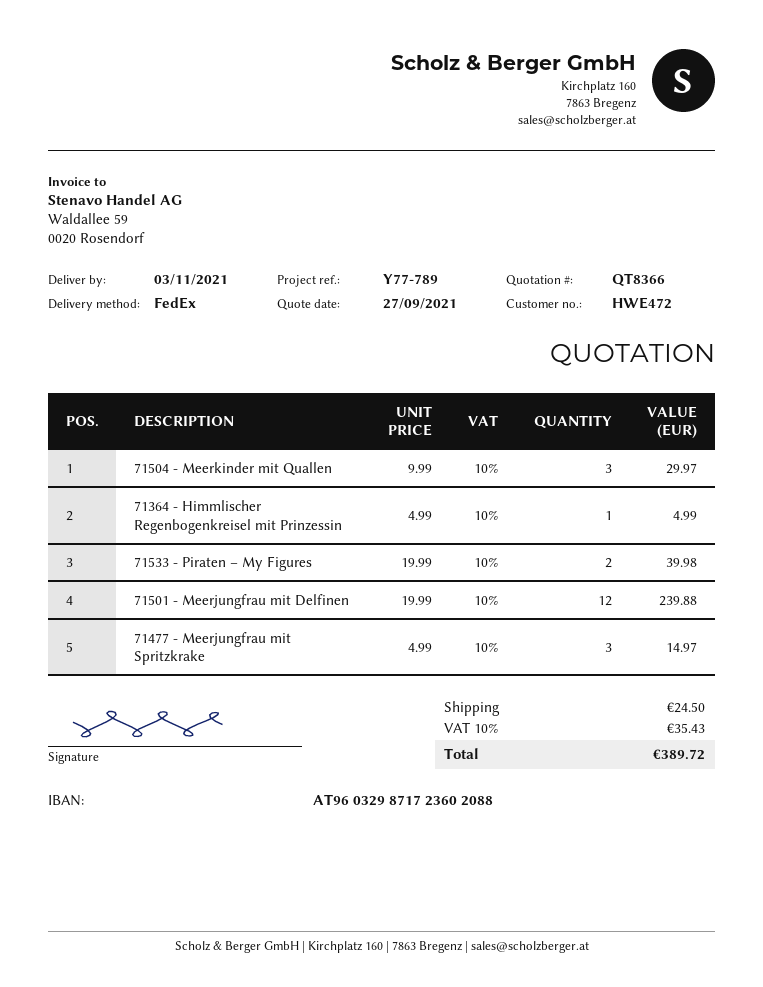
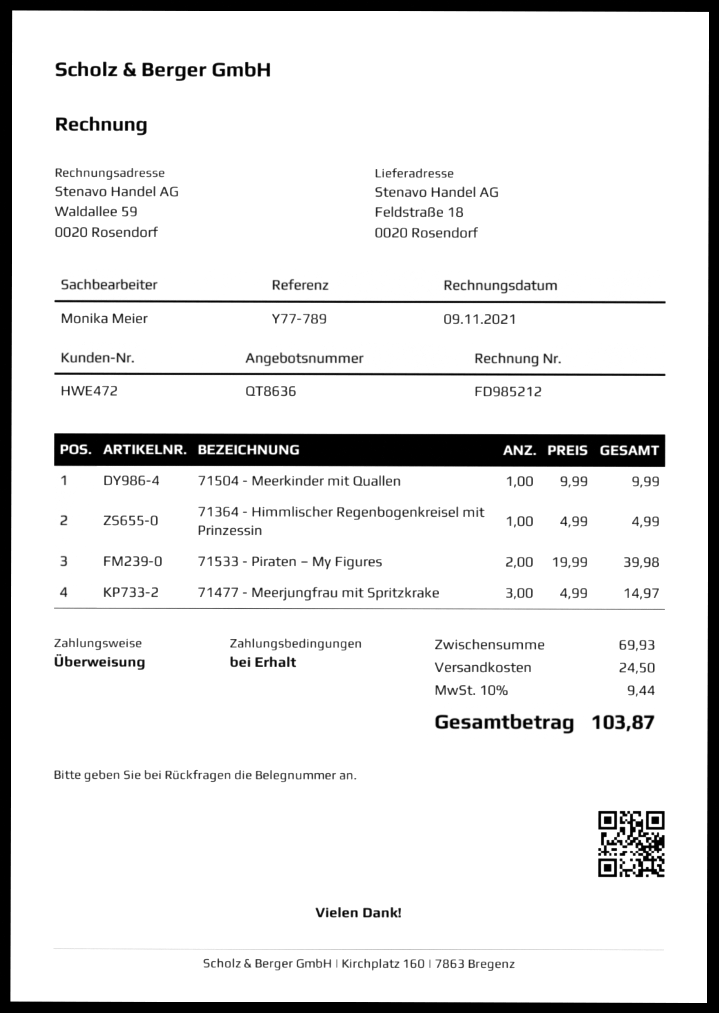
quote number: QT8366 -> QT8636
71504 - Meerkinder mit Quallen: 3 x 9.99 = 29.97 -> 1 x 9.99 = 9.99
71501 - Meerjungfrau mit Delfinen: 12 x 19.99 = 239.88 -> none
tax: 10% = 35.43 -> 10% = 9.44
total: 389.72 -> 103.87

